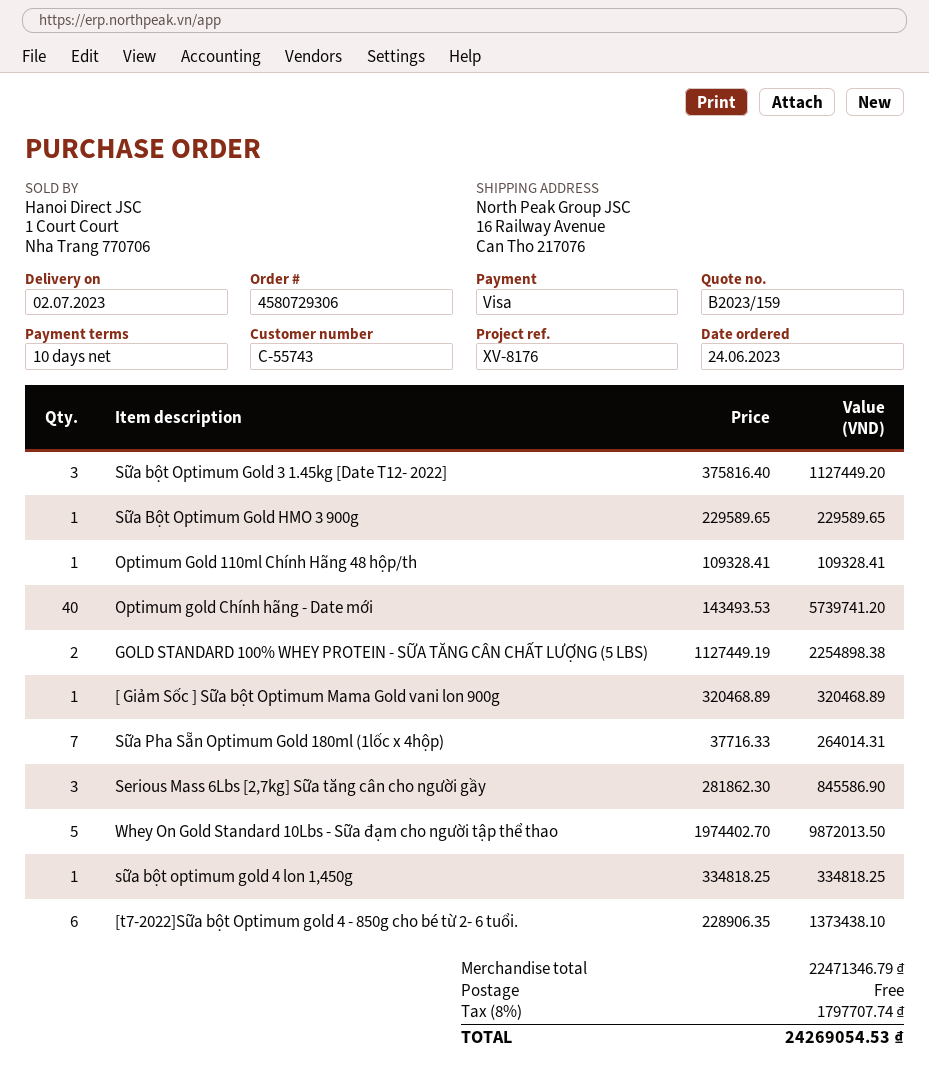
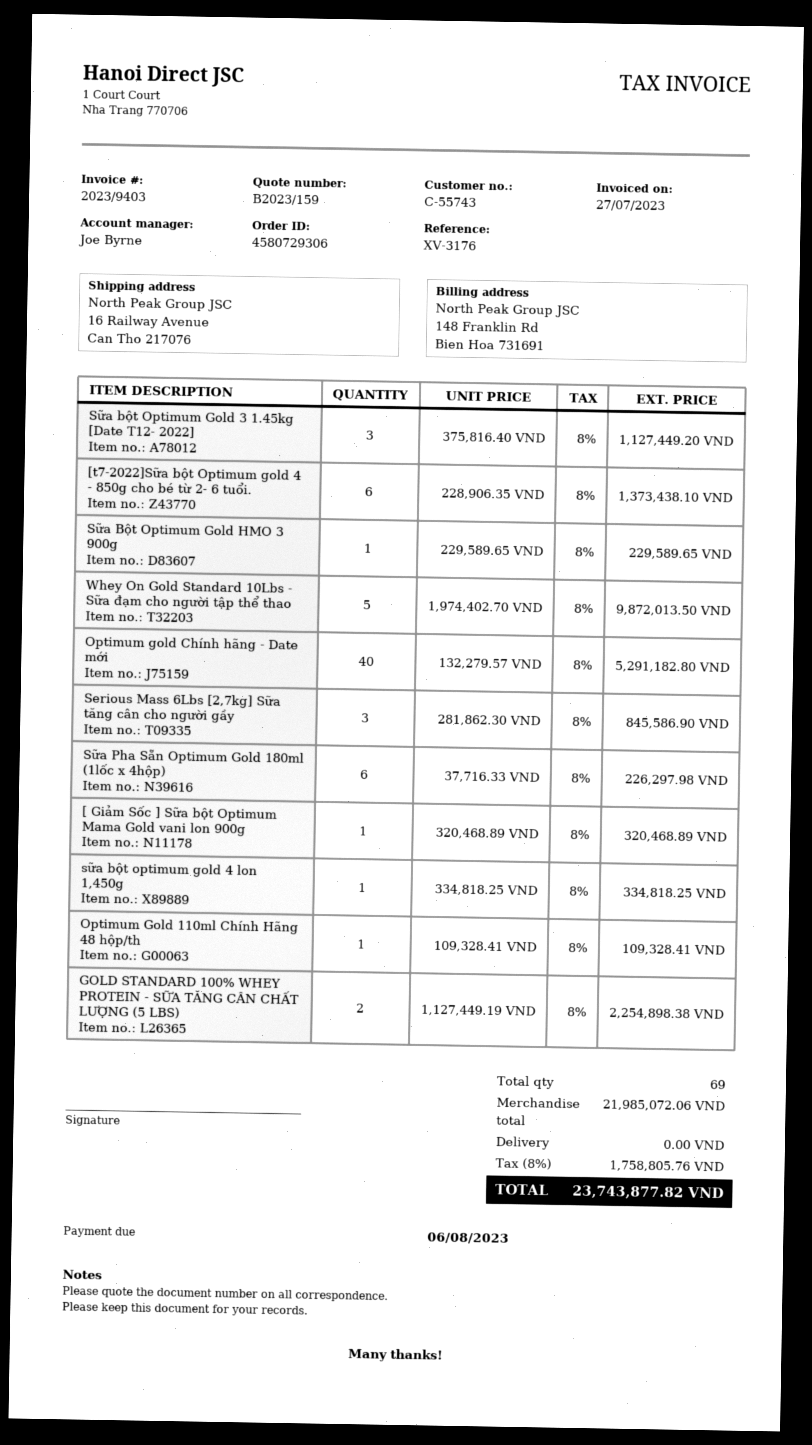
reference: XV-8176 -> XV-3176
Optimum gold Chính hãng - Date mới: 40 x 143493.53 = 5739741.20 -> 40 x 132279.57 = 5291182.80
Sữa Pha Sẵn Optimum Gold 180ml (1lốc x 4hộp): 7 x 37716.33 = 264014.31 -> 6 x 37716.33 = 226297.98
subtotal: 22471346.79 -> 21985072.06
tax: 8% = 1797707.74 -> 8% = 1758805.76
total: 24269054.53 -> 23743877.82

